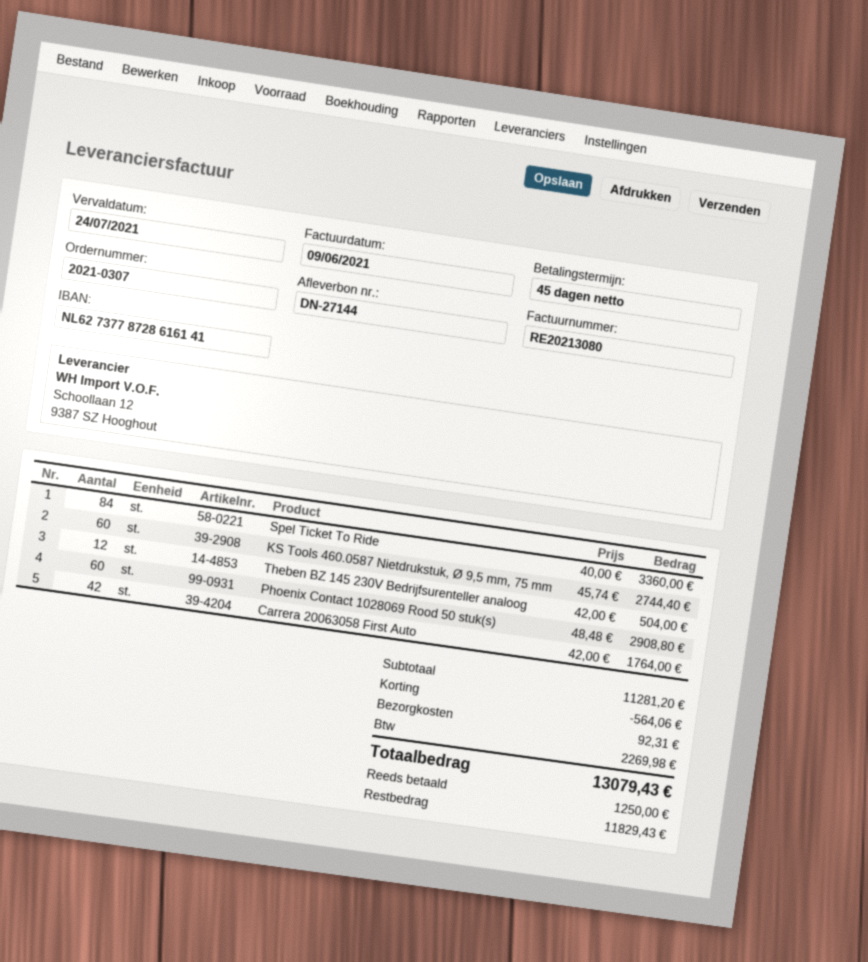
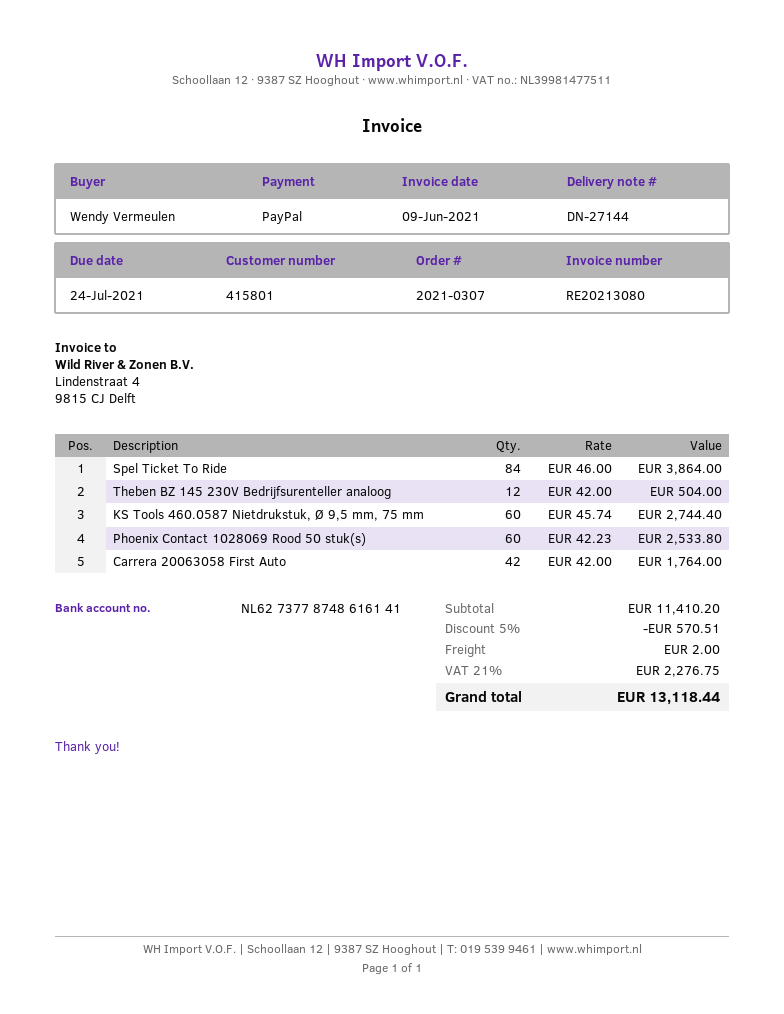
bank account: NL6273778728616141 -> NL6273778748616141
Spel Ticket To Ride: 84 x 40.00 = 3360.00 -> 84 x 46.00 = 3864.00
Phoenix Contact 1028069 Rood 50 stuk(s): 60 x 48.48 = 2908.80 -> 60 x 42.23 = 2533.80
subtotal: 11281.20 -> 11410.20
discount: 564.06 -> 570.51
shipping: 92.31 -> 2.00
tax: 2269.98 -> 2276.75
total: 13079.43 -> 13118.44

